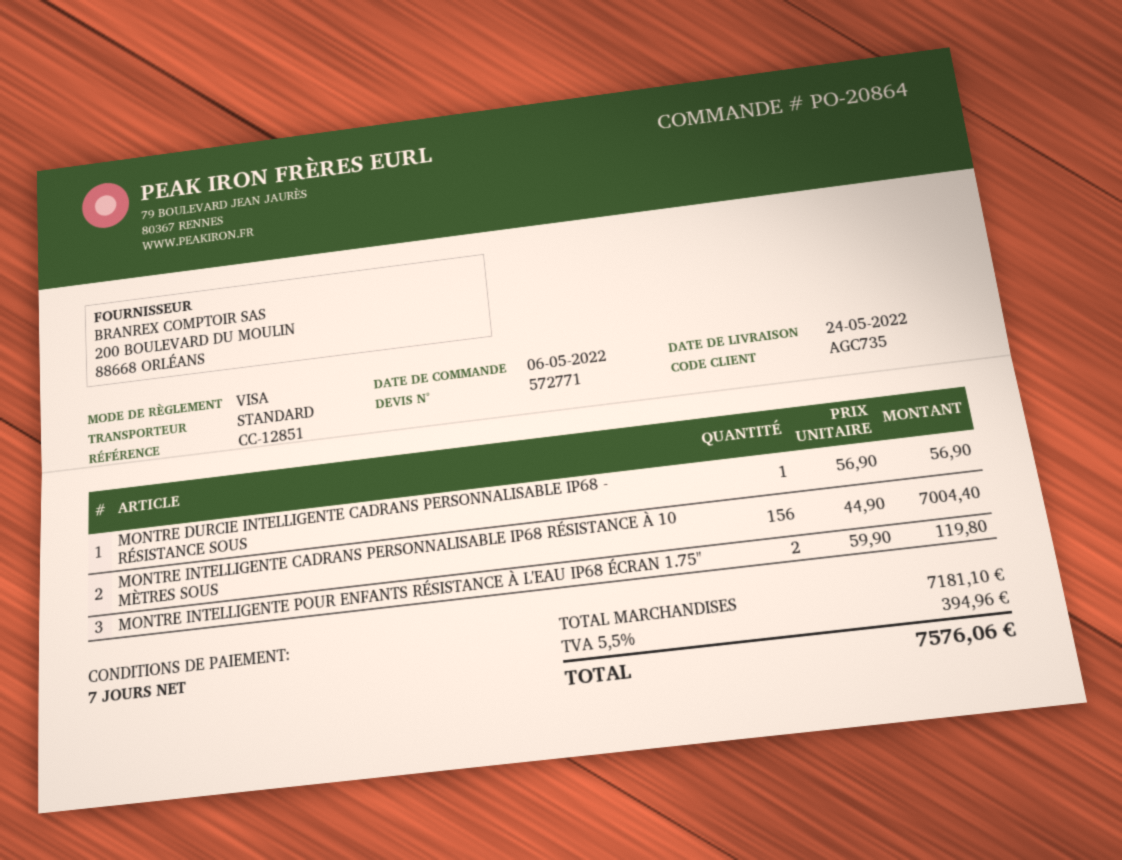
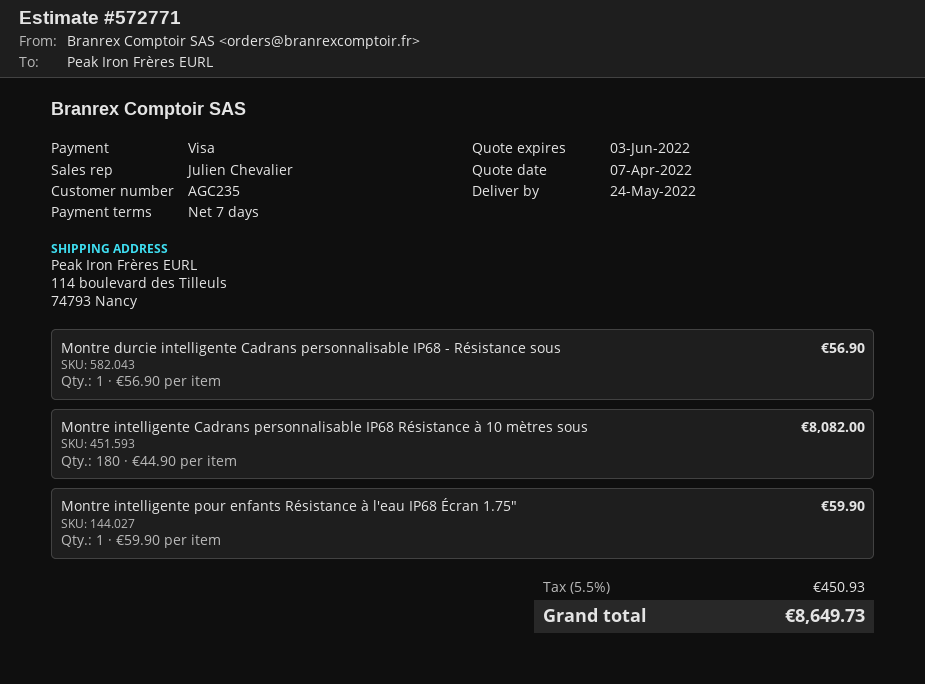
customer number: AGC735 -> AGC235
MONTRE INTELLIGENTE CADRANS PERSONNALISABLE IP68 RÉSISTANCE À 10 MÈTRES SOUS: 156 x 44.90 = 7004.40 -> 180 x 44.90 = 8082.00
MONTRE INTELLIGENTE POUR ENFANTS RÉSISTANCE À L'EAU IP68 ÉCRAN 1.75": 2 x 59.90 = 119.80 -> 1 x 59.90 = 59.90
tax: 5.5% = 394.96 -> 5.5% = 450.93
total: 7576.06 -> 8649.73

